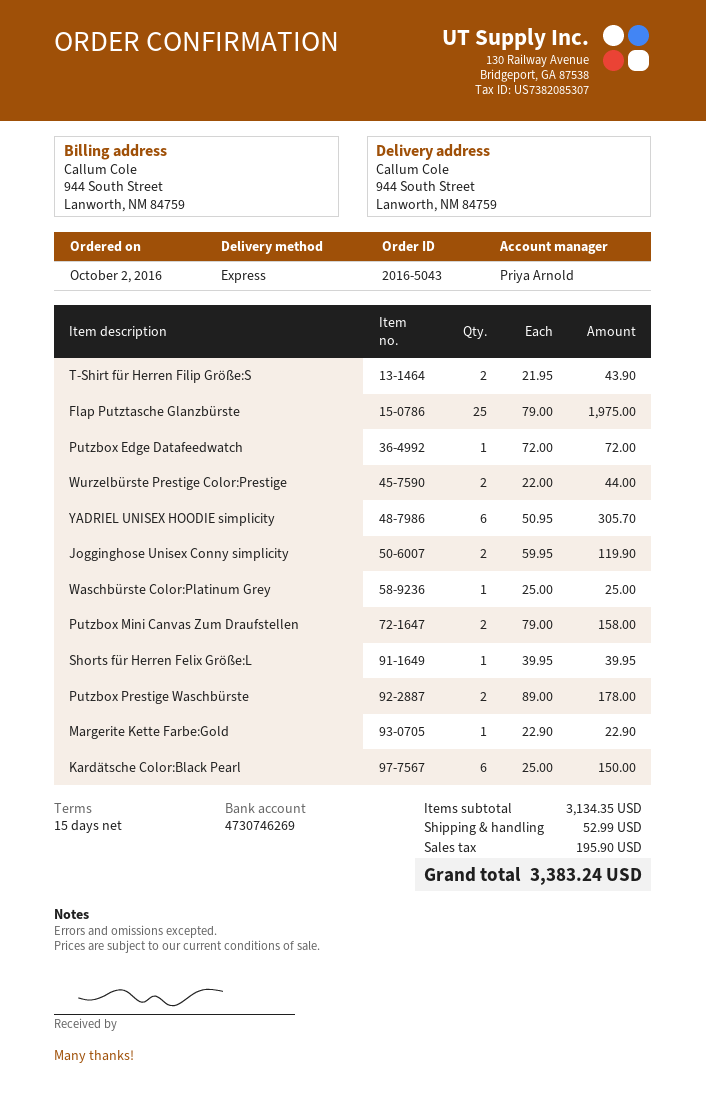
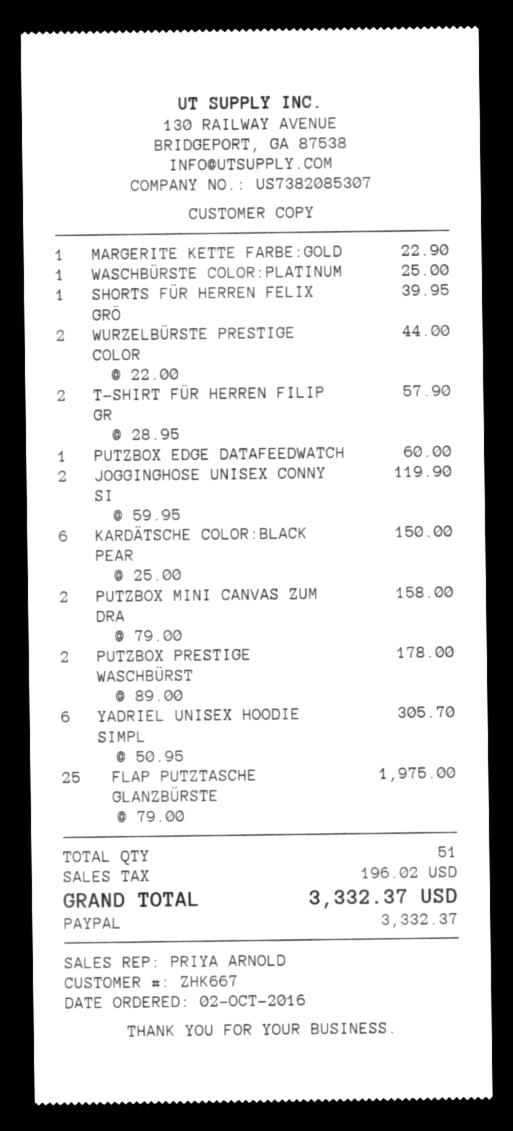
T-Shirt für Herren Filip Größe:S: 2 x 21.95 = 43.90 -> 2 x 28.95 = 57.90
Putzbox Edge Datafeedwatch: 1 x 72.00 = 72.00 -> 1 x 60.00 = 60.00
shipping: 52.99 -> none
tax: 195.90 -> 196.02
total: 3383.24 -> 3332.37

